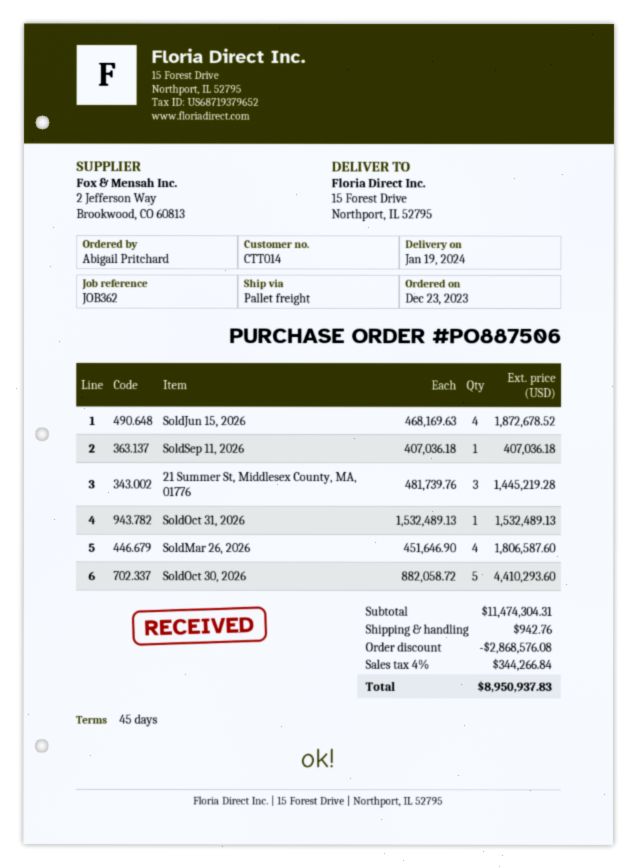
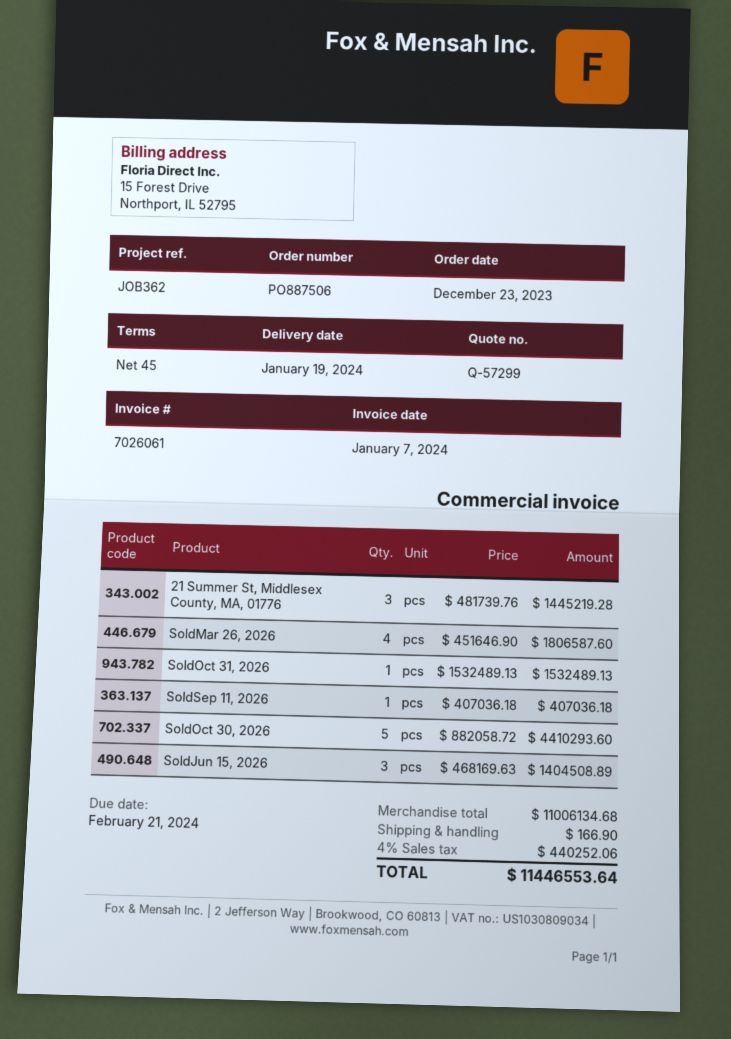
SoldJun 15, 2026: 4 x 468169.63 = 1872678.52 -> 3 x 468169.63 = 1404508.89
subtotal: 11474304.31 -> 11006134.68
discount: 2868576.08 -> none
shipping: 942.76 -> 166.90
tax: 4% = 344266.84 -> 4% = 440252.06
total: 8950937.83 -> 11446553.64

